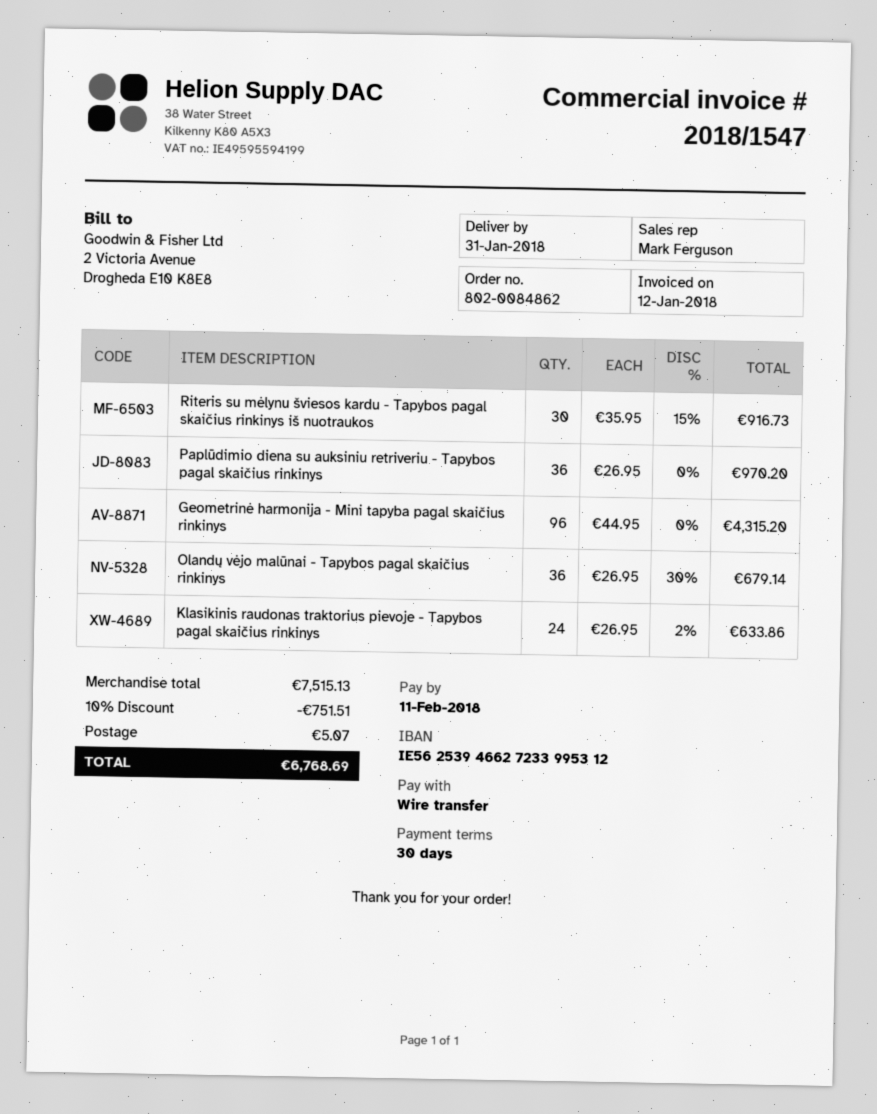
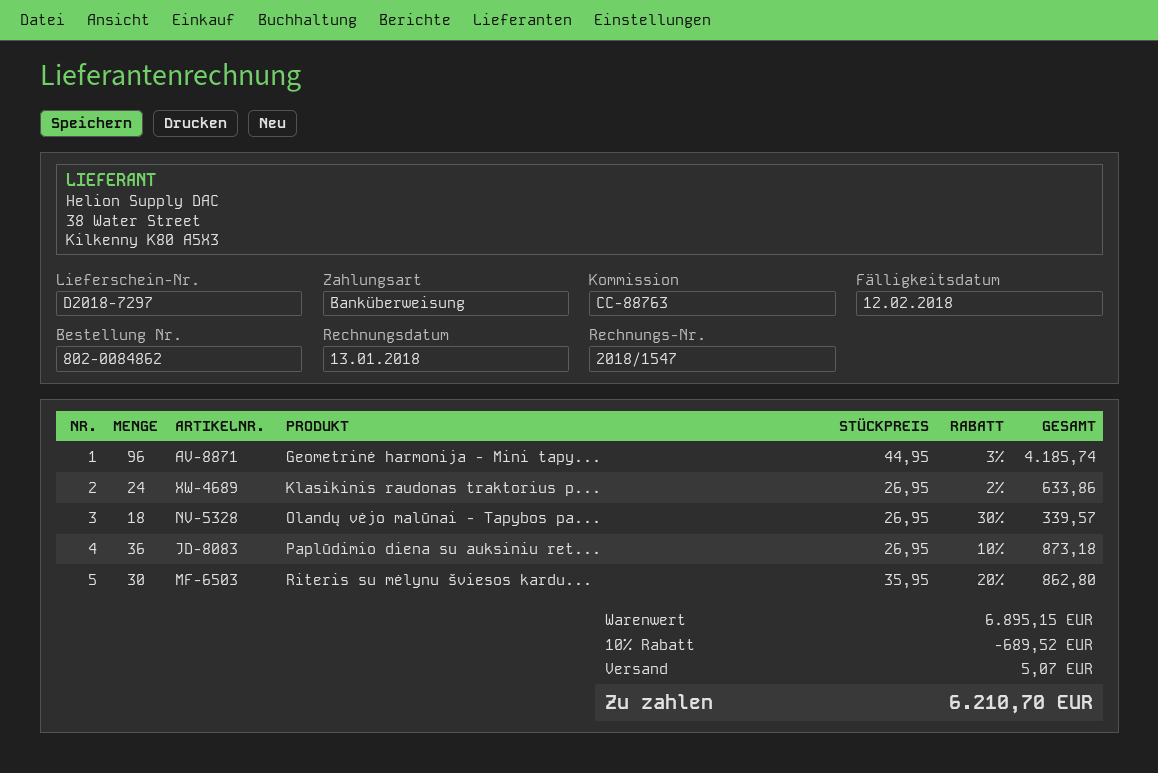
invoice date: 2018-01-12 -> 2018-01-13
due date: 2018-02-11 -> 2018-02-12
Riteris su mėlynu šviesos kardu - Tapybos pagal skaičius rinkinys iš nuotraukos: 30 x 35.95 - 15% = 916.73 -> 30 x 35.95 - 20% = 862.80
Paplūdimio diena su auksiniu retriveriu - Tapybos pagal skaičius rinkinys: 36 x 26.95 = 970.20 -> 36 x 26.95 - 10% = 873.18
Geometrinė harmonija - Mini tapyba pagal skaičius rinkinys: 96 x 44.95 = 4315.20 -> 96 x 44.95 - 3% = 4185.74
Olandų vėjo malūnai - Tapybos pagal skaičius rinkinys: 36 x 26.95 - 30% = 679.14 -> 18 x 26.95 - 30% = 339.57
subtotal: 7515.13 -> 6895.15
discount: 10% = 751.51 -> 10% = 689.52
total: 6768.69 -> 6210.70

